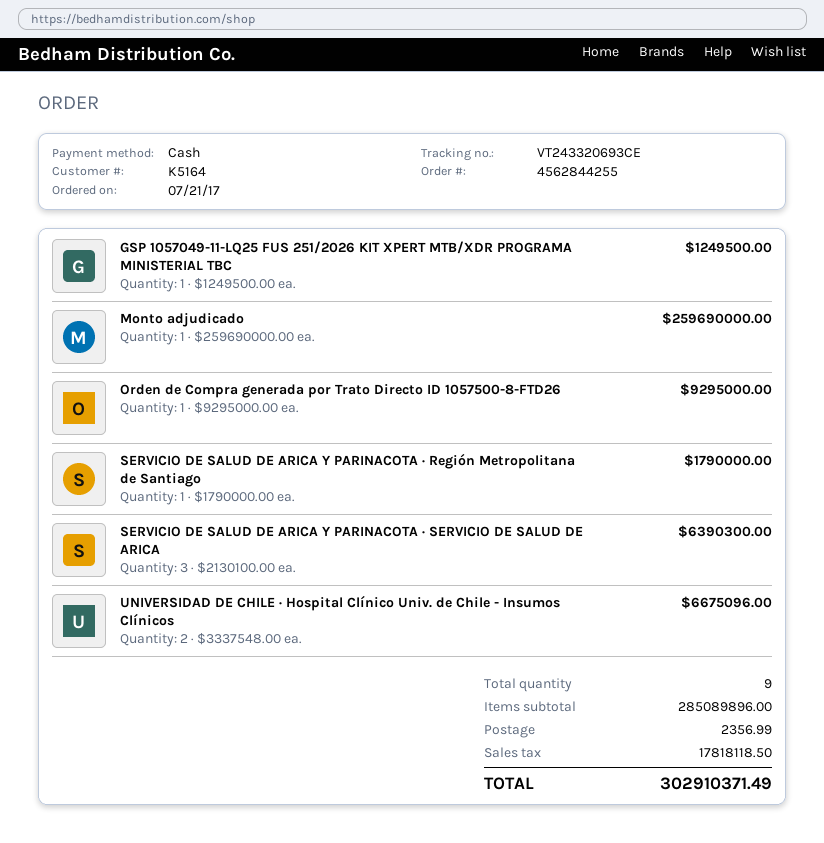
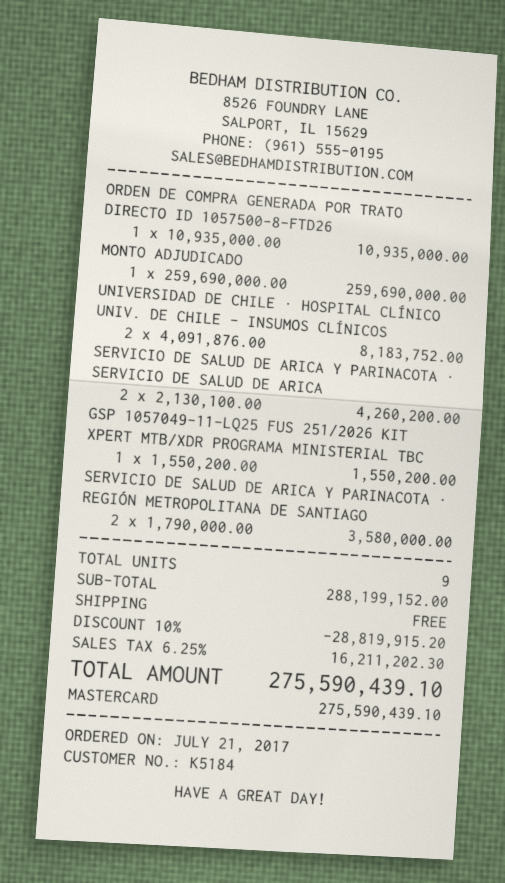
customer number: K5164 -> K5184
payment method: cash -> Mastercard
GSP 1057049-11-LQ25 FUS 251/2026 KIT XPERT MTB/XDR PROGRAMA MINISTERIAL TBC: 1 x 1249500.00 = 1249500.00 -> 1 x 1550200.00 = 1550200.00
Orden de Compra generada por Trato Directo ID 1057500-8-FTD26: 1 x 9295000.00 = 9295000.00 -> 1 x 10935000.00 = 10935000.00
SERVICIO DE SALUD DE ARICA Y PARINACOTA · Región Metropolitana de Santiago: 1 x 1790000.00 = 1790000.00 -> 2 x 1790000.00 = 3580000.00
SERVICIO DE SALUD DE ARICA Y PARINACOTA · SERVICIO DE SALUD DE ARICA: 3 x 2130100.00 = 6390300.00 -> 2 x 2130100.00 = 4260200.00
UNIVERSIDAD DE CHILE · Hospital Clínico Univ. de Chile - Insumos Clínicos: 2 x 3337548.00 = 6675096.00 -> 2 x 4091876.00 = 8183752.00
subtotal: 285089896.00 -> 288199152.00
discount: none -> 10% = 28819915.20
shipping: 2356.99 -> 0.00
tax: 17818118.50 -> 16211202.30
total: 302910371.49 -> 275590439.10

